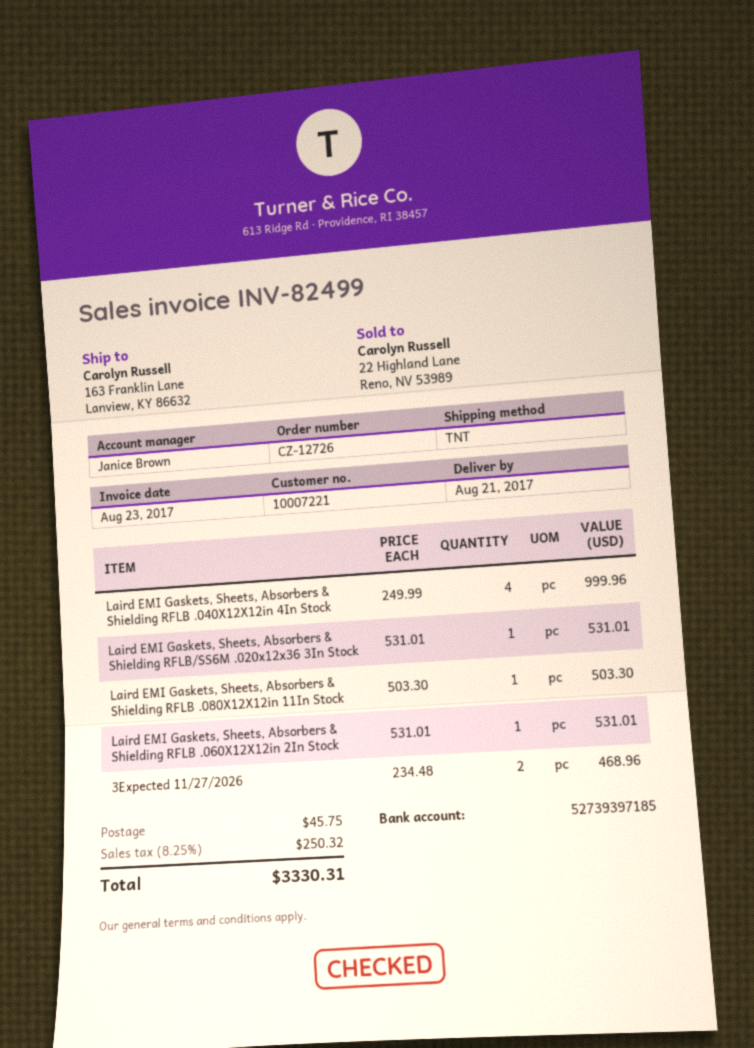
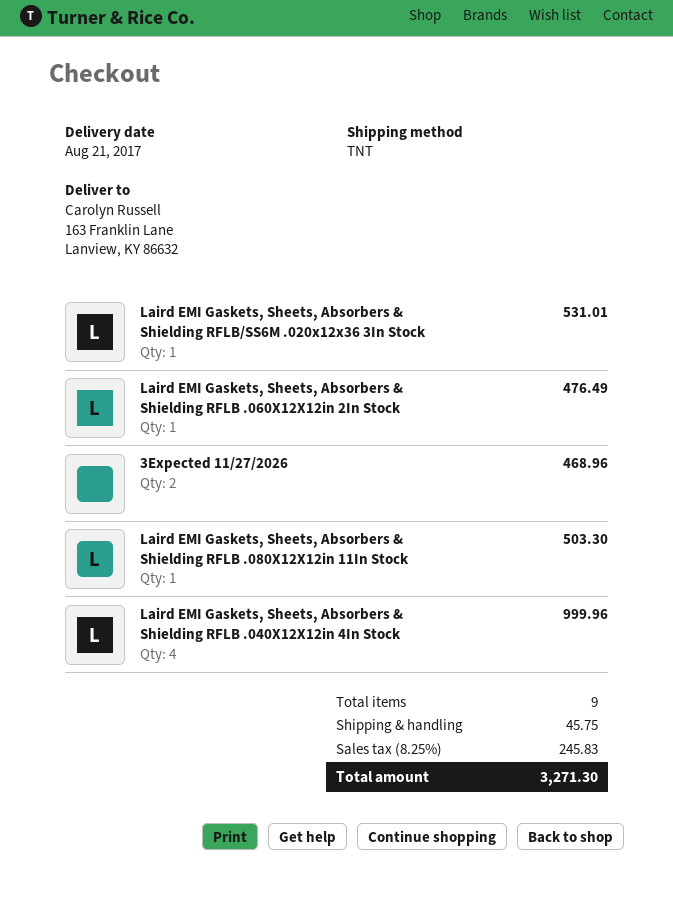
Laird EMI Gaskets, Sheets, Absorbers & Shielding RFLB .060X12X12in 2In Stock: 1 for 531.01 -> 1 for 476.49
tax: 8.25% = 250.32 -> 8.25% = 245.83
total: 3330.31 -> 3271.30

